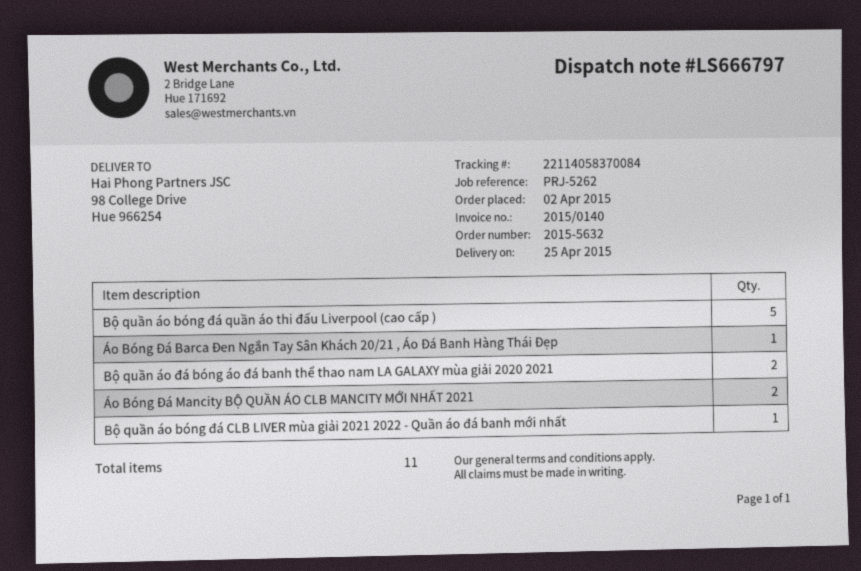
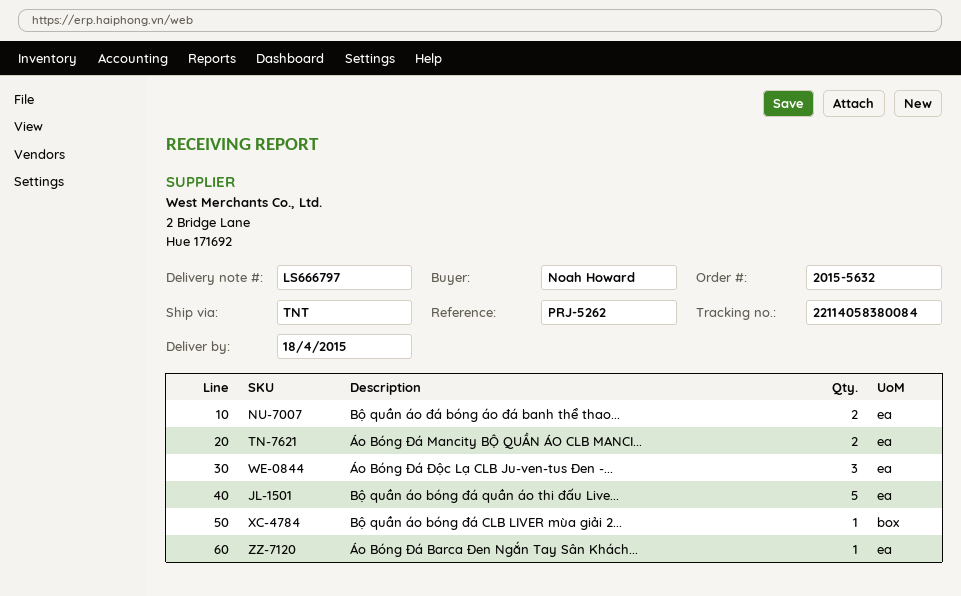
delivery date: 2015-04-25 -> 2015-04-18
tracking number: 22114058370084 -> 22114058380084
Áo Bóng Đá Độc Lạ CLB Ju-ven-tus Đen -...: none -> 3

